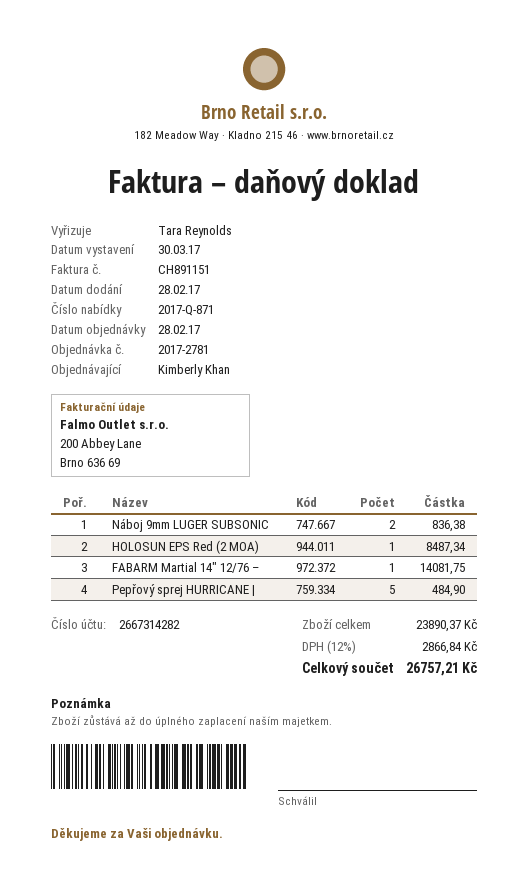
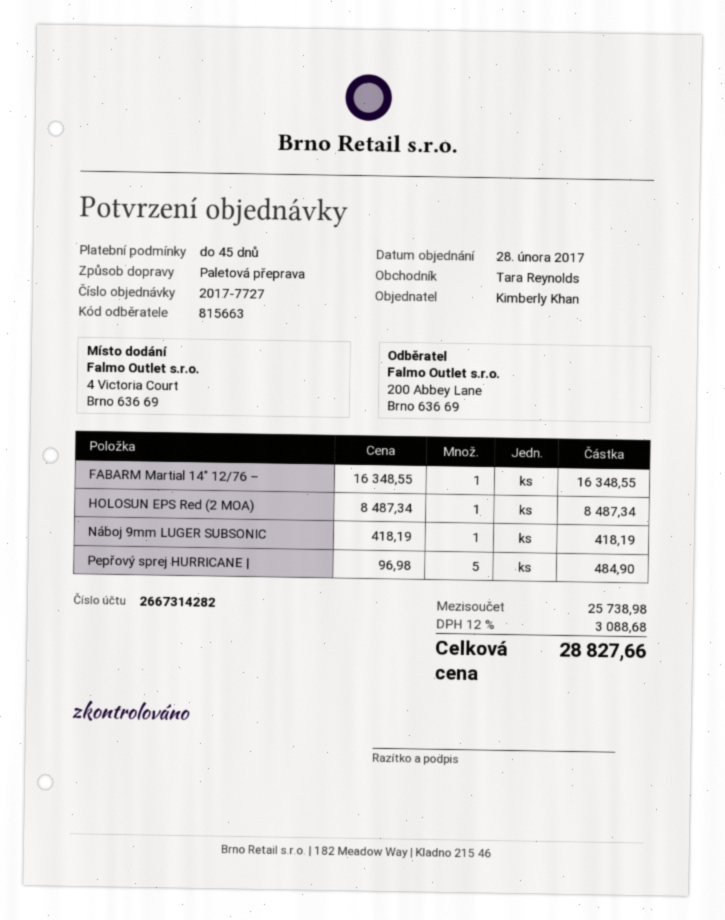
order number: 2017-2781 -> 2017-7727
Náboj 9mm LUGER SUBSONIC: 2 for 836.38 -> 1 for 418.19
FABARM Martial 14" 12/76 –: 1 for 14081.75 -> 1 for 16348.55
subtotal: 23890.37 -> 25738.98
tax: 12% = 2866.84 -> 12% = 3088.68
total: 26757.21 -> 28827.66

